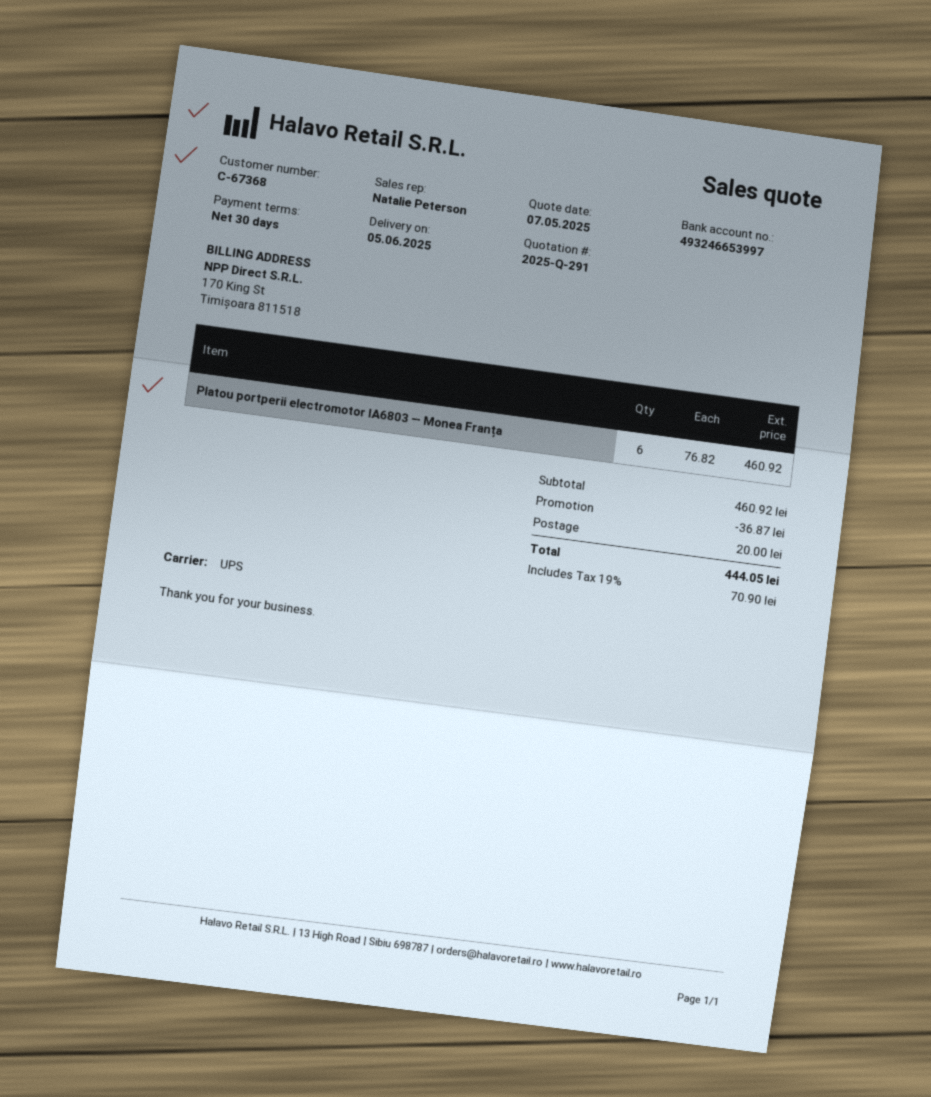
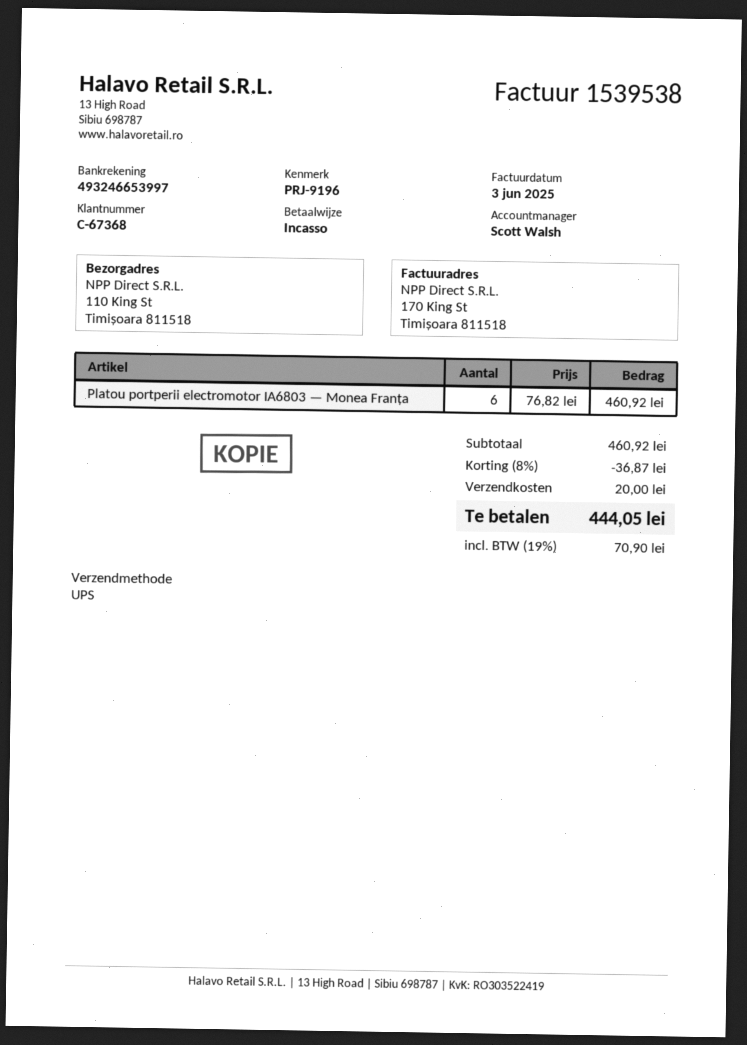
sales rep: Natalie Peterson -> Scott Walsh

